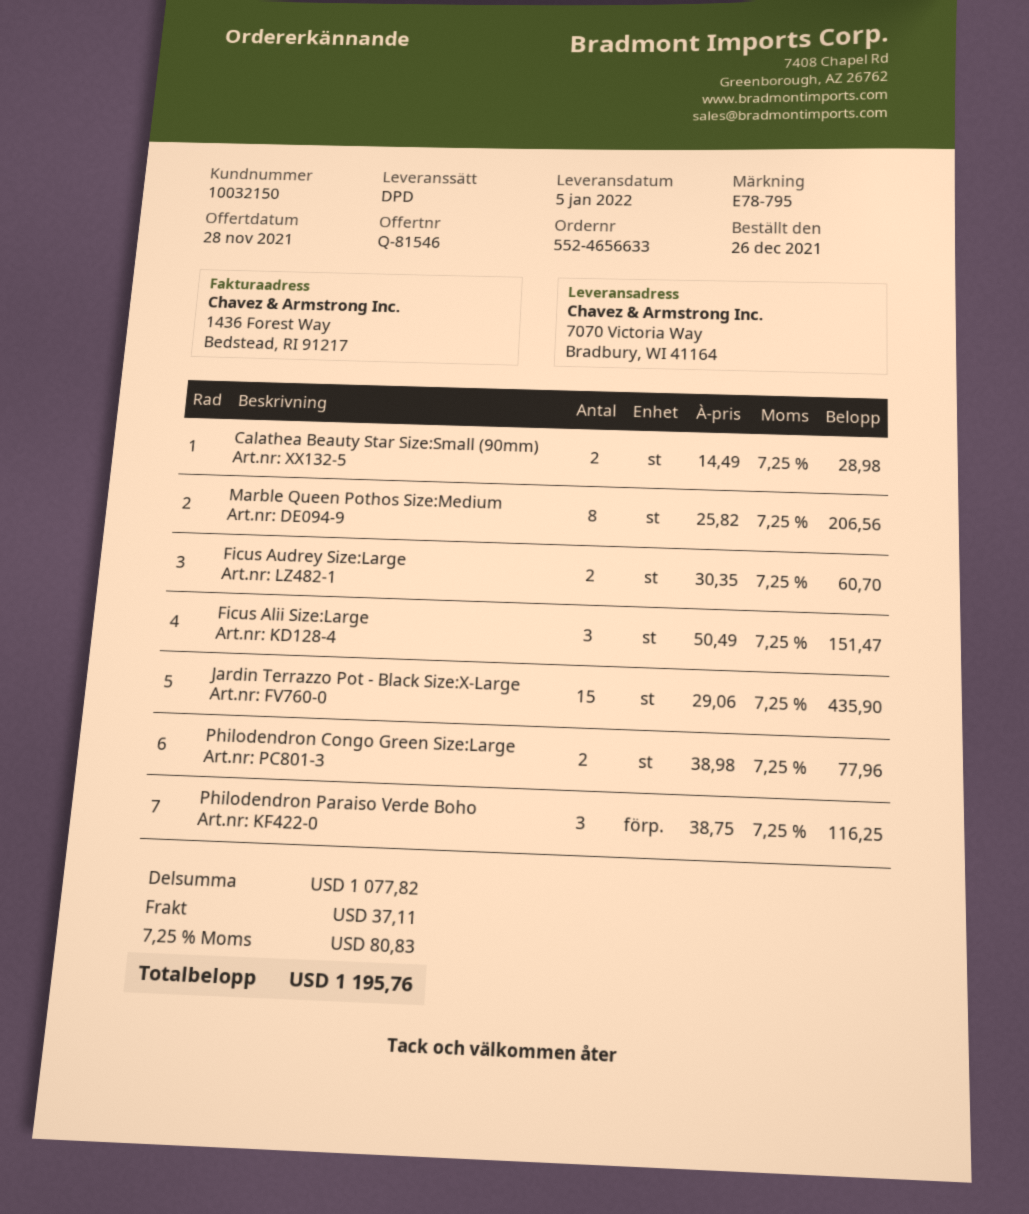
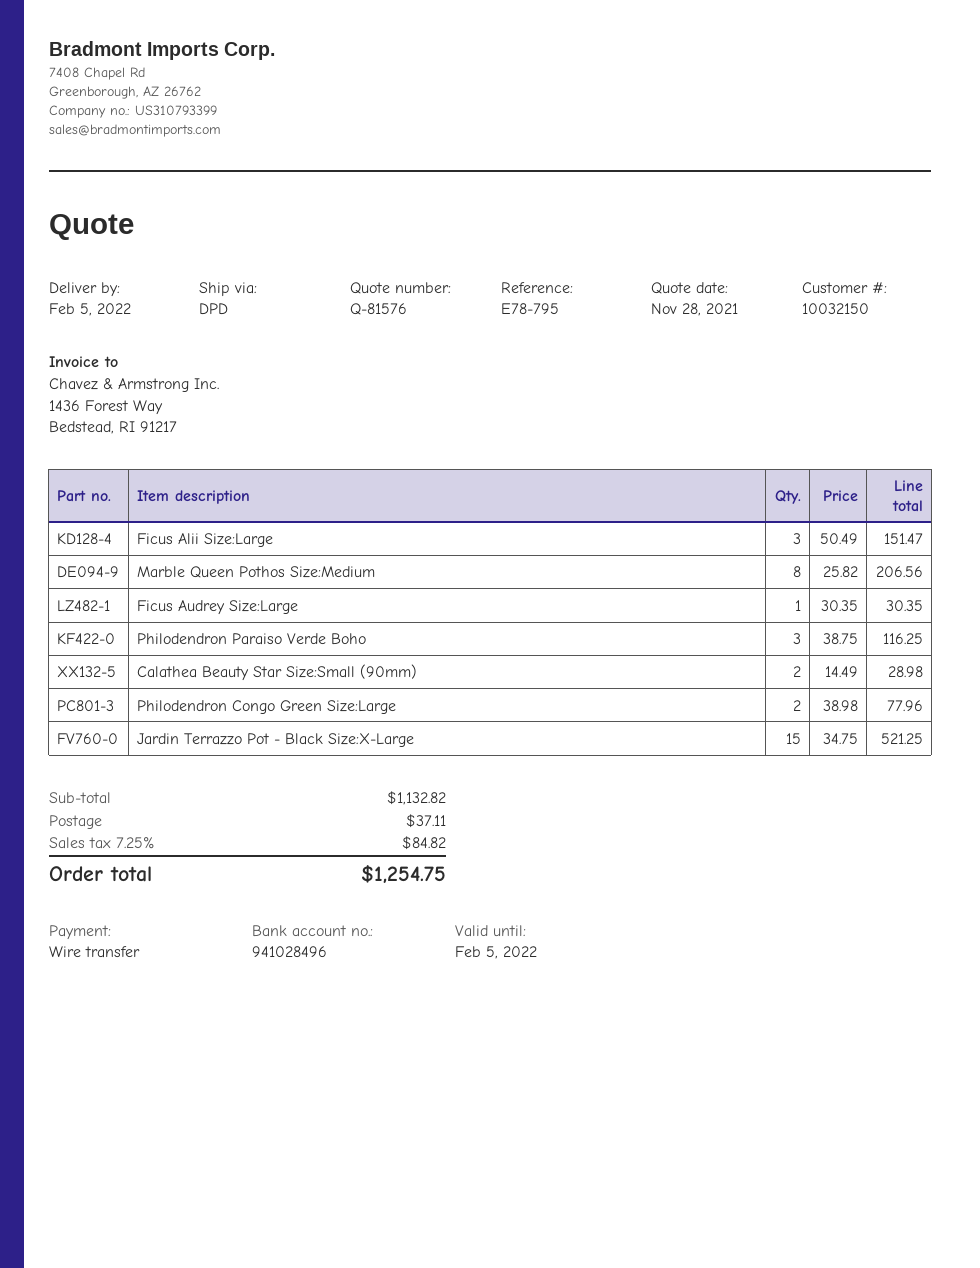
quote number: Q-81546 -> Q-81576
delivery date: 2022-01-05 -> 2022-02-05
Ficus Audrey Size:Large: 2 x 30.35 = 60.70 -> 1 x 30.35 = 30.35
Jardin Terrazzo Pot - Black Size:X-Large: 15 x 29.06 = 435.90 -> 15 x 34.75 = 521.25
subtotal: 1077.82 -> 1132.82
tax: 7.25% = 80.83 -> 7.25% = 84.82
total: 1195.76 -> 1254.75

